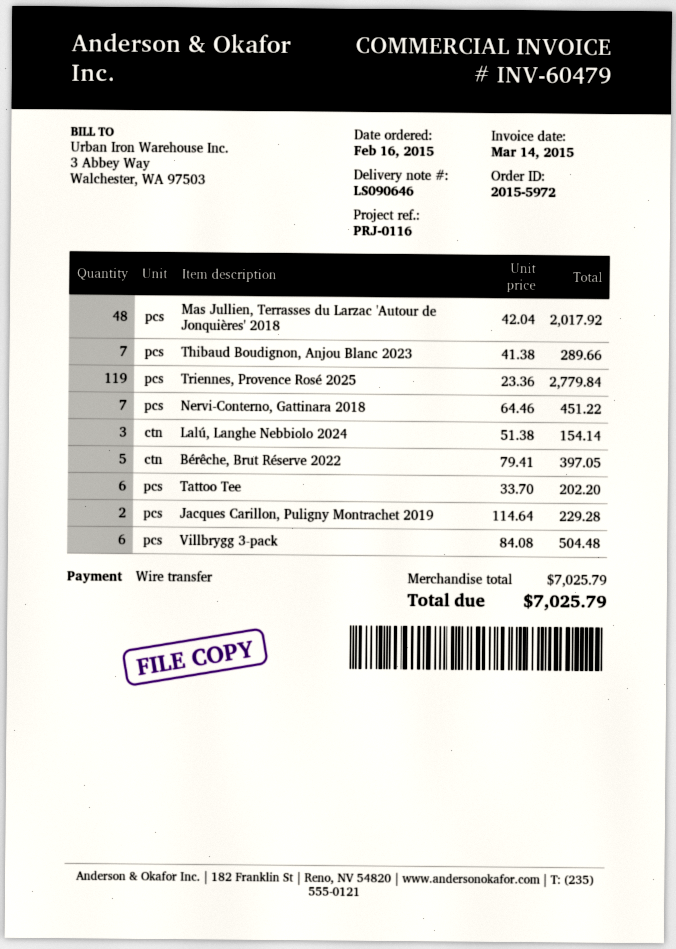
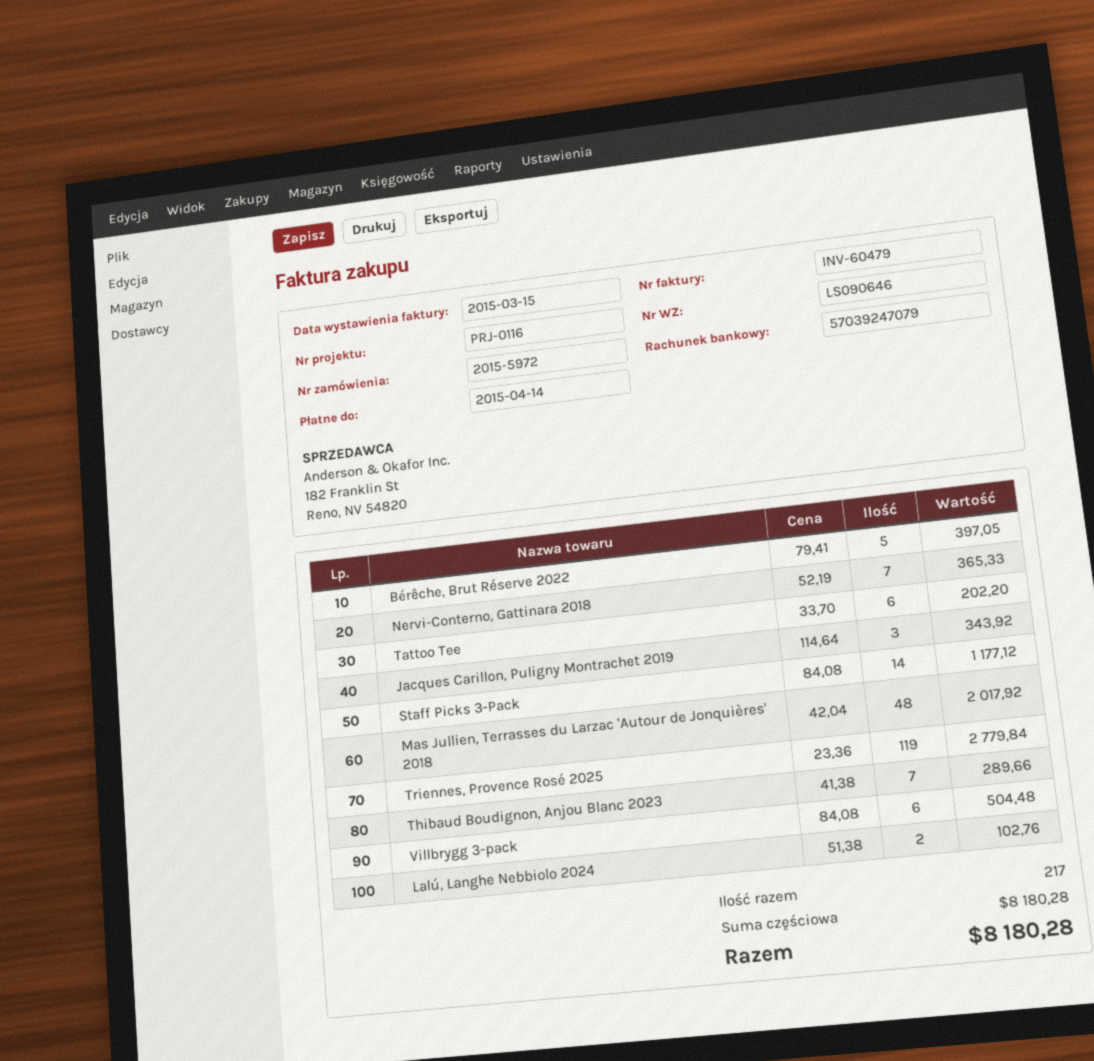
invoice date: 2015-03-14 -> 2015-03-15
Nervi-Conterno, Gattinara 2018: 7 x 64.46 = 451.22 -> 7 x 52.19 = 365.33
Lalú, Langhe Nebbiolo 2024: 3 x 51.38 = 154.14 -> 2 x 51.38 = 102.76
Jacques Carillon, Puligny Montrachet 2019: 2 x 114.64 = 229.28 -> 3 x 114.64 = 343.92
Staff Picks 3-Pack: none -> 14 x 84.08 = 1177.12
subtotal: 7025.79 -> 8180.28
total: 7025.79 -> 8180.28

